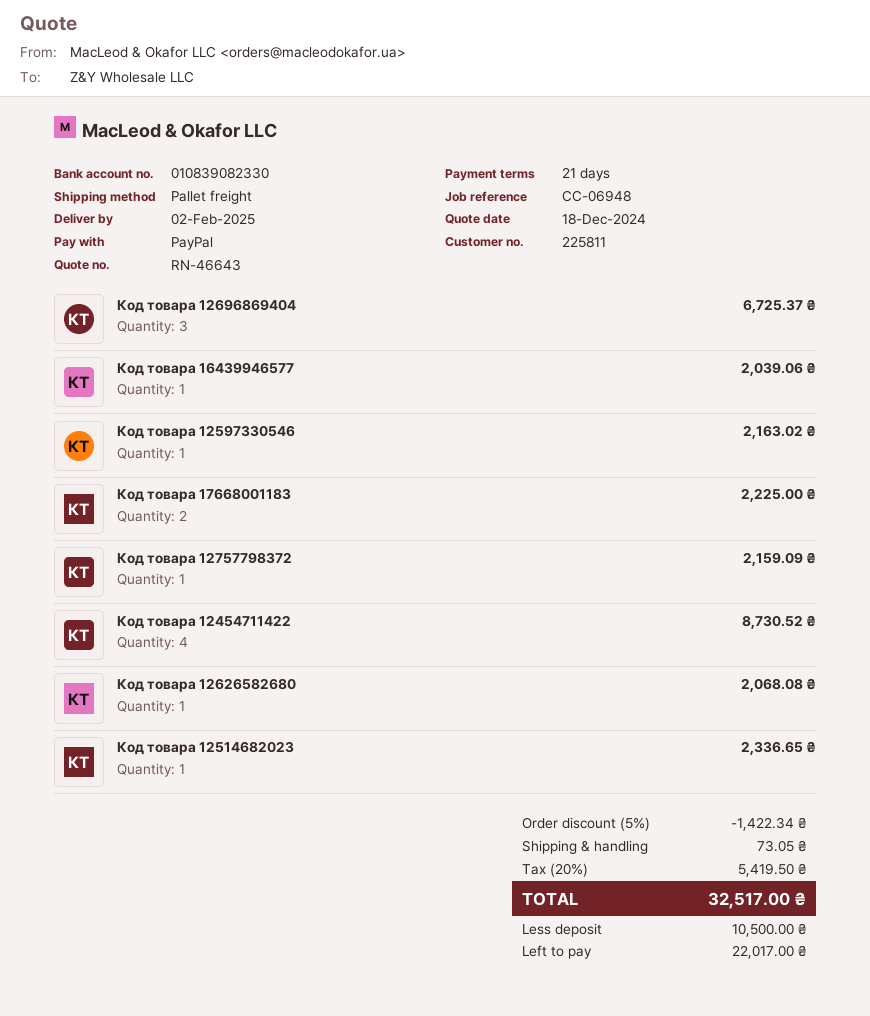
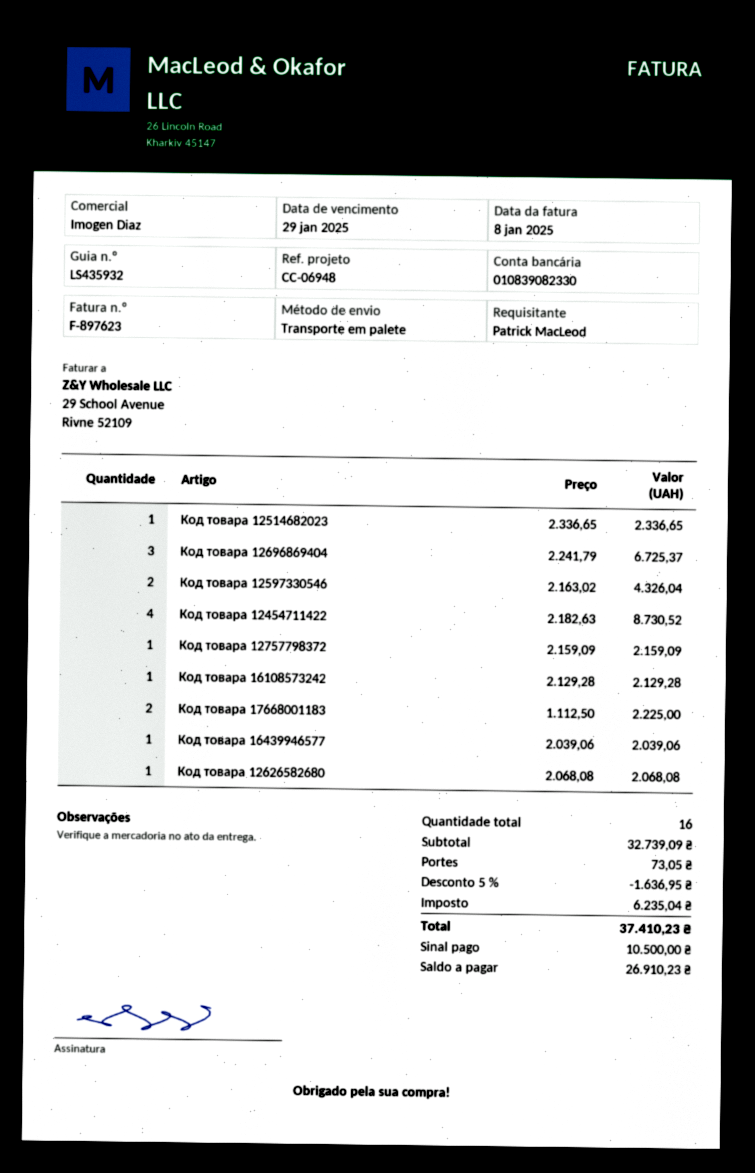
Код товара 12597330546: 1 for 2163.02 -> 2 for 4326.04
Код товара 16108573242: none -> 1 for 2129.28
discount: 5% = 1422.34 -> 5% = 1636.95
tax: 5419.50 -> 6235.04
total: 32517.00 -> 37410.23
balance: 22017.00 -> 26910.23

